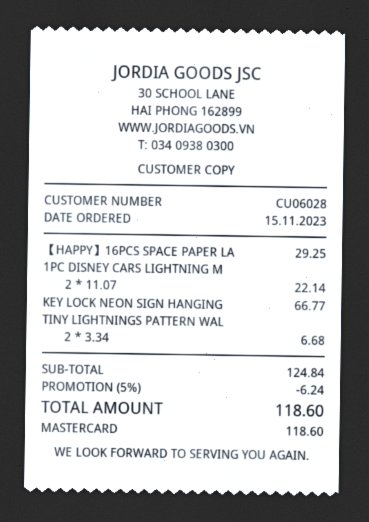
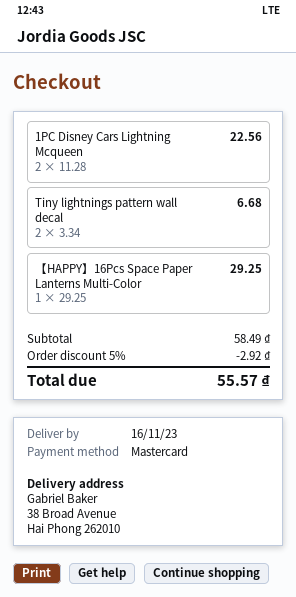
1PC DISNEY CARS LIGHTNING M: 2 x 11.07 = 22.14 -> 2 x 11.28 = 22.56
KEY LOCK NEON SIGN HANGING: 1 x 66.77 = 66.77 -> none
subtotal: 124.84 -> 58.49
discount: 5% = 6.24 -> 5% = 2.92
total: 118.60 -> 55.57

